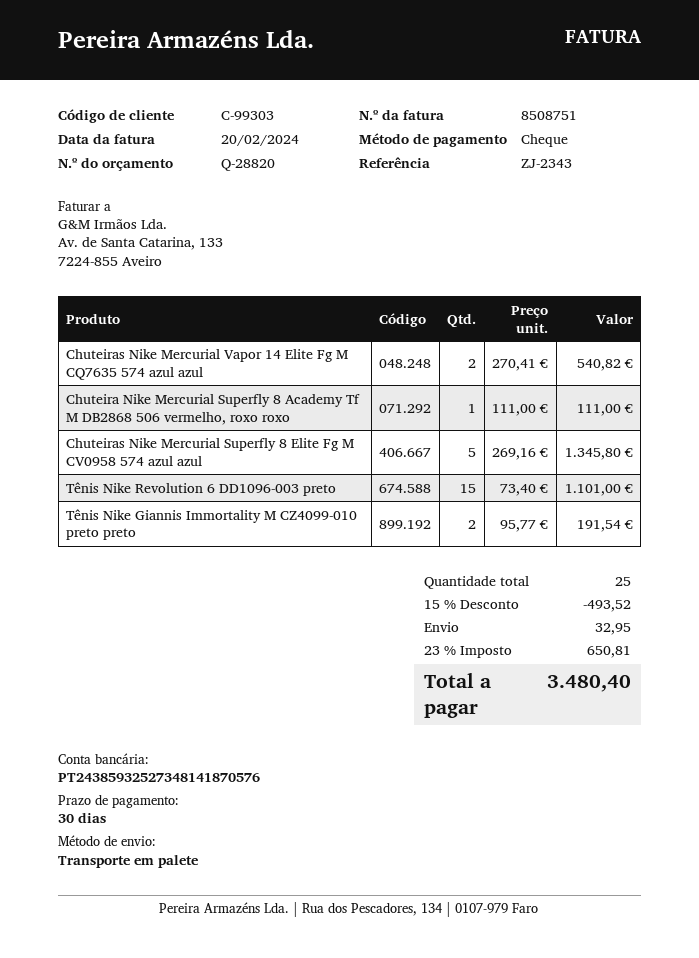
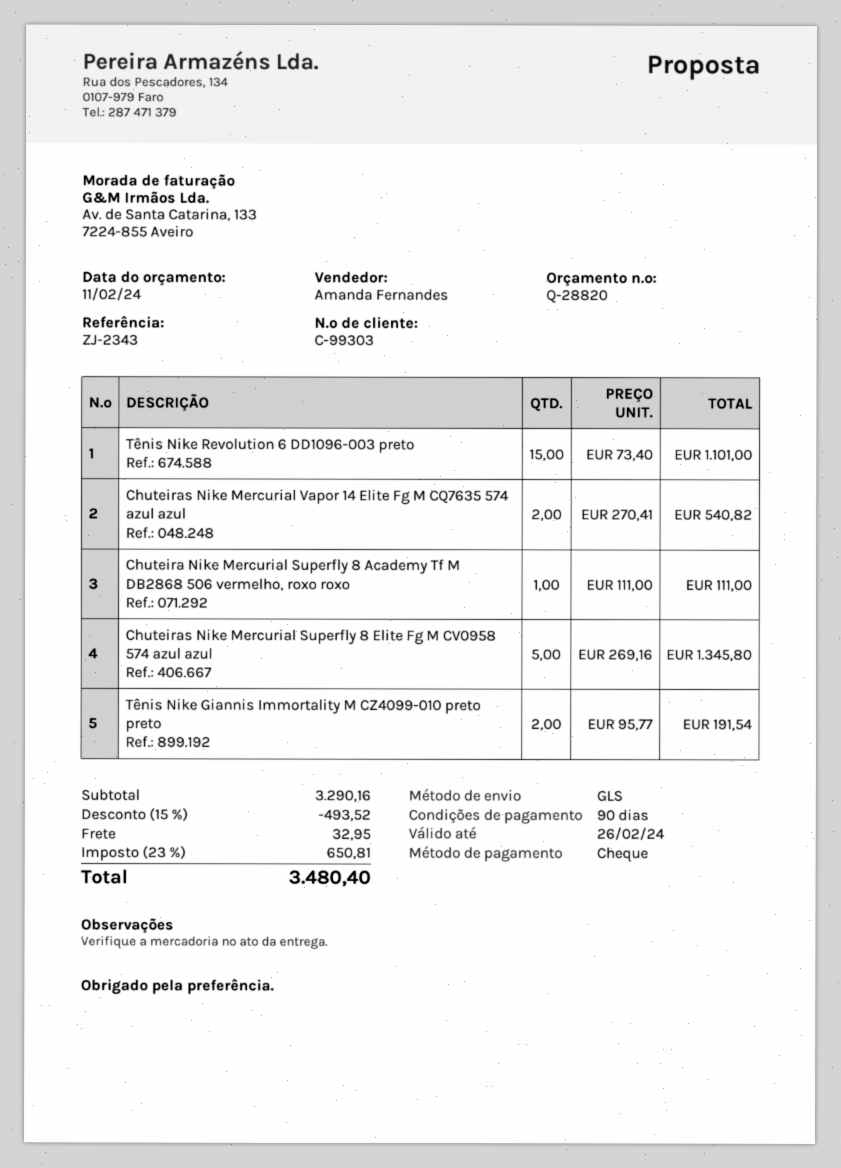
payment terms: 30 days -> 90 days
shipping method: pallet freight -> GLS

